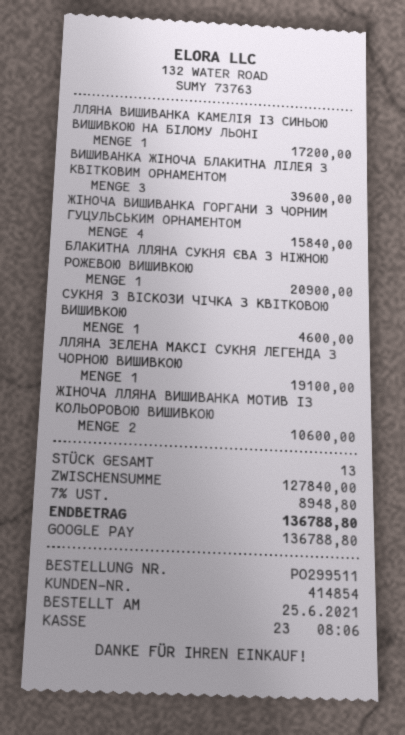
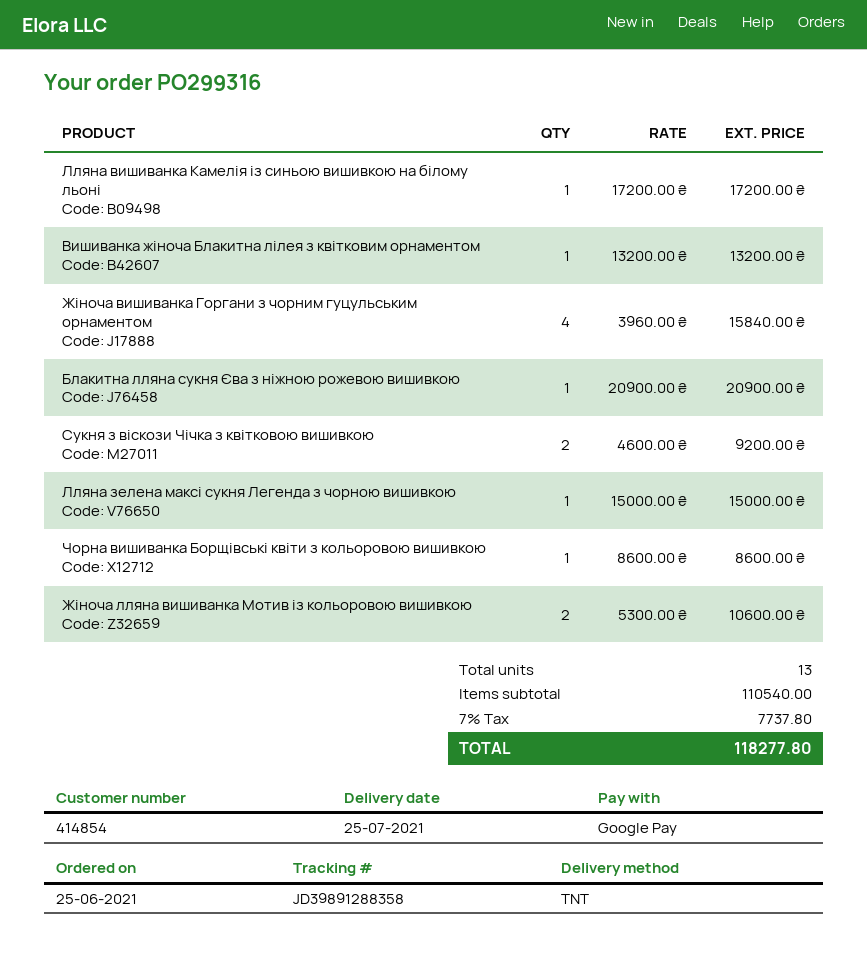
order number: PO299511 -> PO299316
ВИШИВАНКА ЖІНОЧА БЛАКИТНА ЛІЛЕЯ З КВІТКОВИМ ОРНАМЕНТОМ: 3 for 39600.00 -> 1 for 13200.00
СУКНЯ З ВІСКОЗИ ЧІЧКА З КВІТКОВОЮ ВИШИВКОЮ: 1 for 4600.00 -> 2 for 9200.00
ЛЛЯНА ЗЕЛЕНА МАКСІ СУКНЯ ЛЕГЕНДА З ЧОРНОЮ ВИШИВКОЮ: 1 for 19100.00 -> 1 for 15000.00
Чорна вишиванка Борщівські квіти з кольоровою вишивкою: none -> 1 for 8600.00
subtotal: 127840.00 -> 110540.00
tax: 7% = 8948.80 -> 7% = 7737.80
total: 136788.80 -> 118277.80

